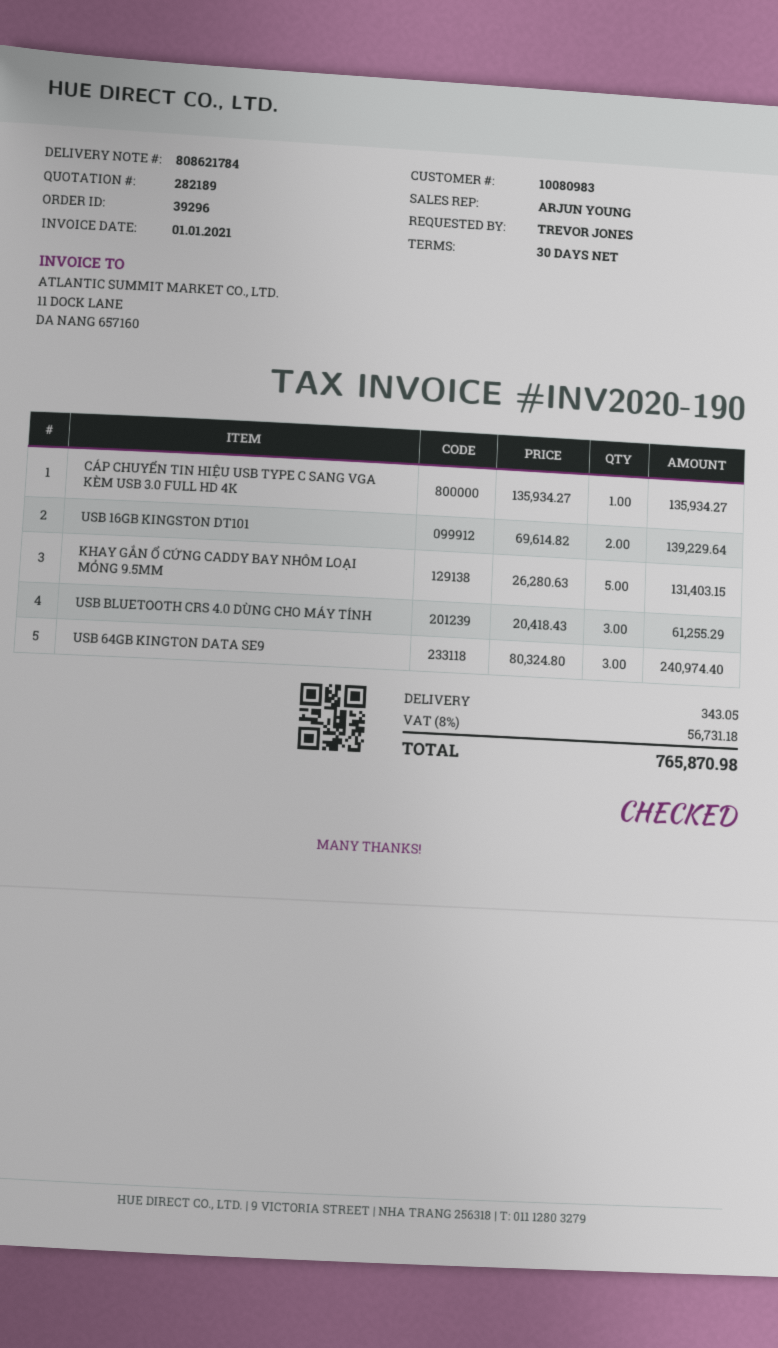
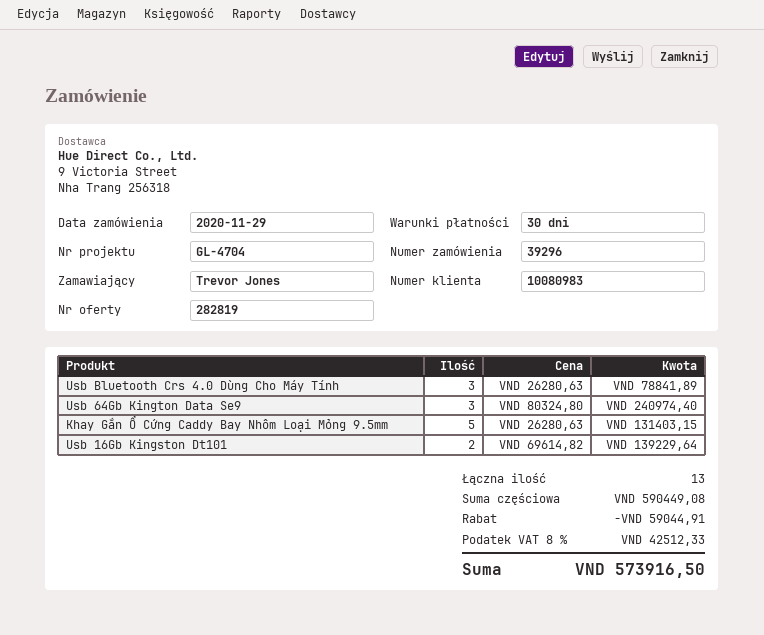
quote number: 282189 -> 282819
CÁP CHUYỂN TIN HIỆU USB TYPE C SANG VGA KÈM USB 3.0 FULL HD 4K: 1 x 135934.27 = 135934.27 -> none
USB BLUETOOTH CRS 4.0 DÙNG CHO MÁY TÍNH: 3 x 20418.43 = 61255.29 -> 3 x 26280.63 = 78841.89
discount: none -> 59044.91
shipping: 343.05 -> none
tax: 8% = 56731.18 -> 8% = 42512.33
total: 765870.98 -> 573916.50

